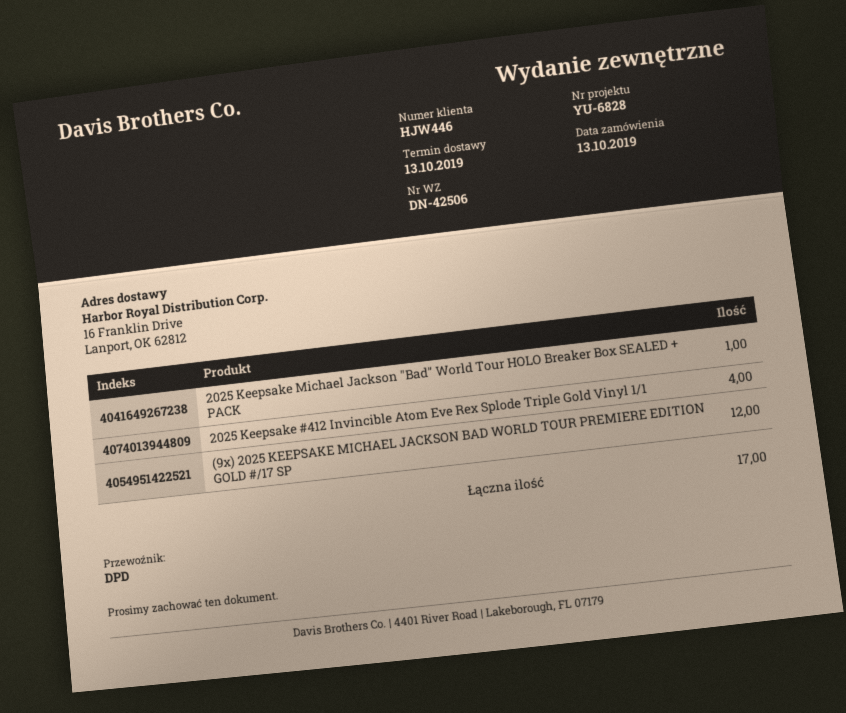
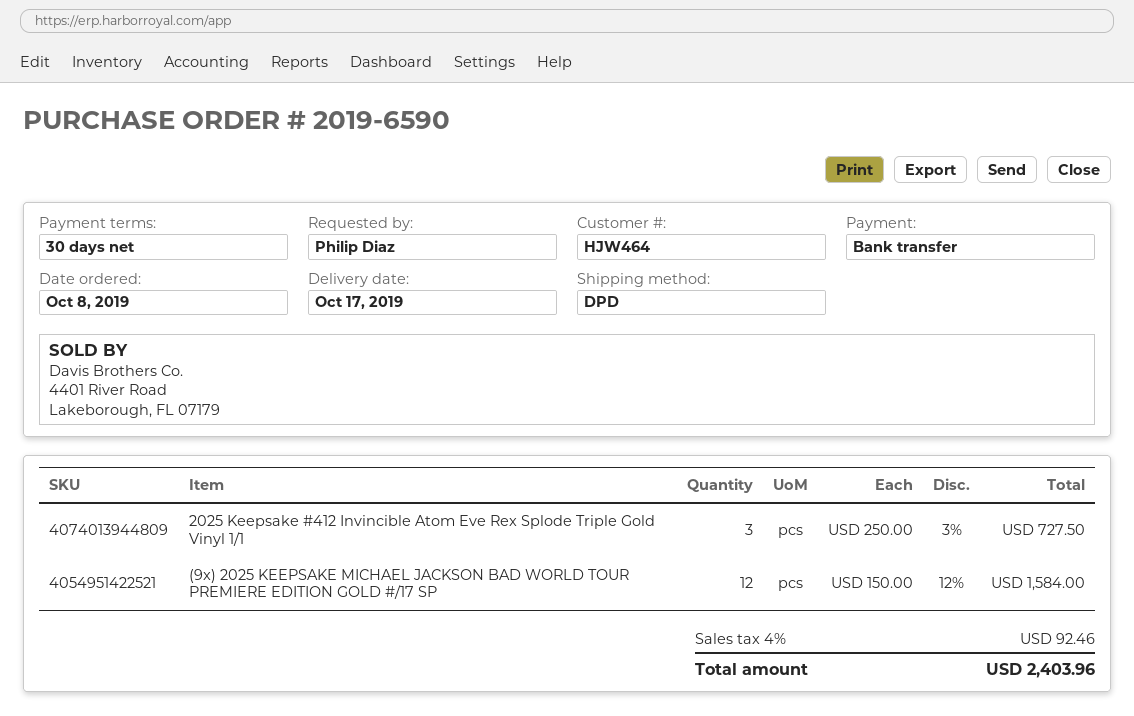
order date: 2019-10-13 -> 2019-10-08
delivery date: 2019-10-13 -> 2019-10-17
customer number: HJW446 -> HJW464
2025 Keepsake Michael Jackson "Bad" World Tour HOLO Breaker Box SEALED + PACK: 1 -> none
2025 Keepsake #412 Invincible Atom Eve Rex Splode Triple Gold Vinyl 1/1: 4 -> 3

